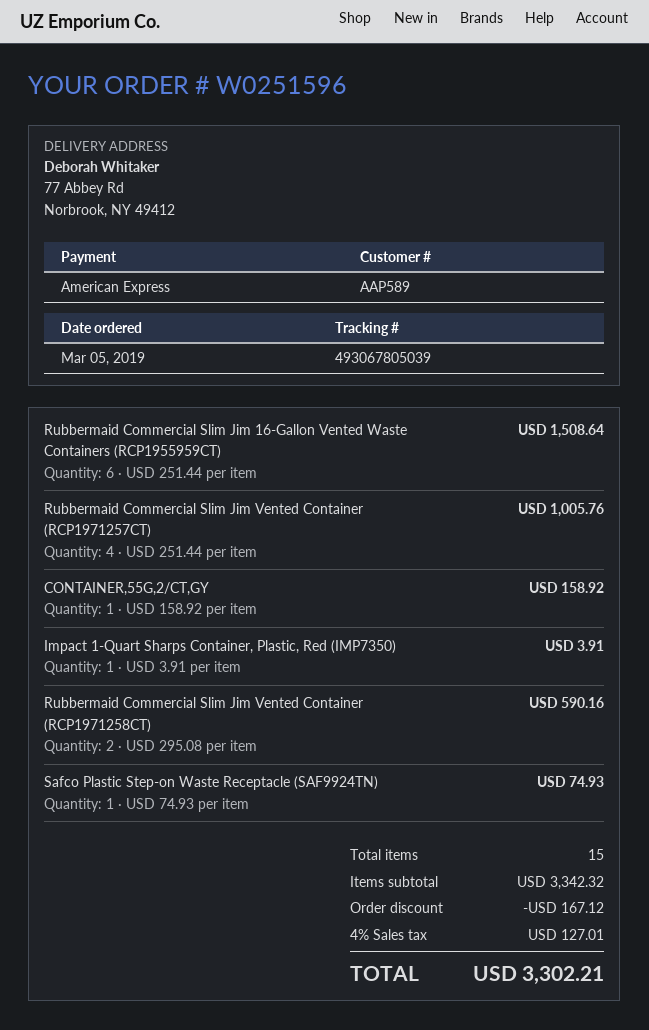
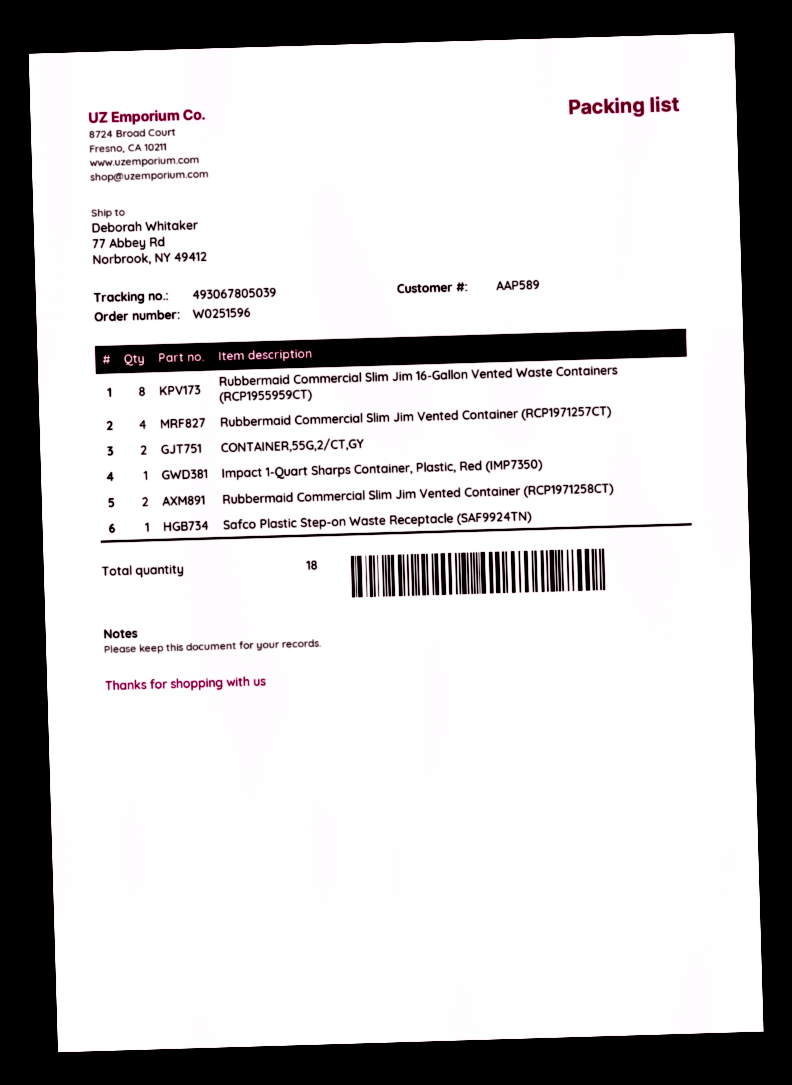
Rubbermaid Commercial Slim Jim 16-Gallon Vented Waste Containers (RCP1955959CT): 6 -> 8
CONTAINER,55G,2/CT,GY: 1 -> 2
total quantity: 15 -> 18

